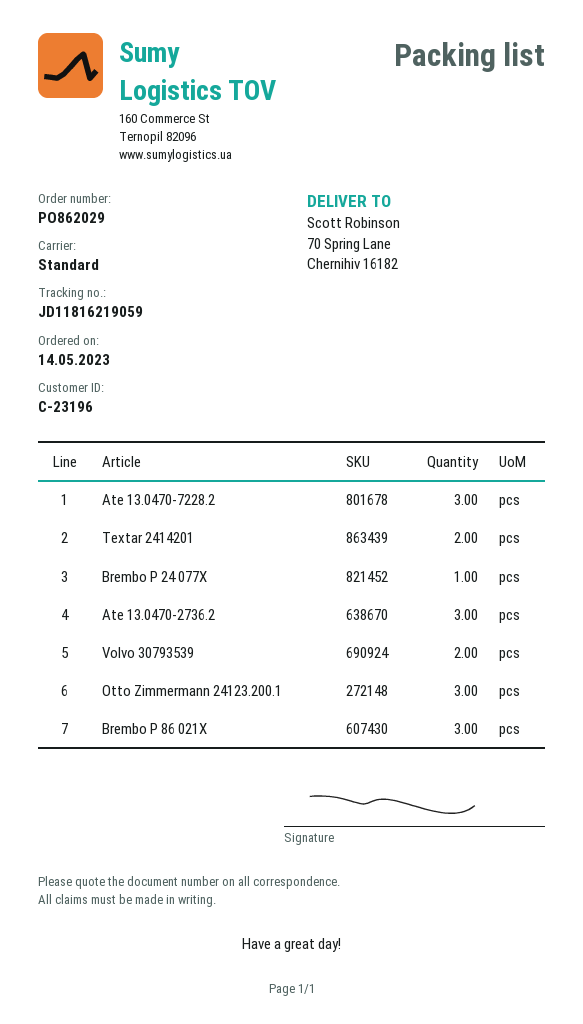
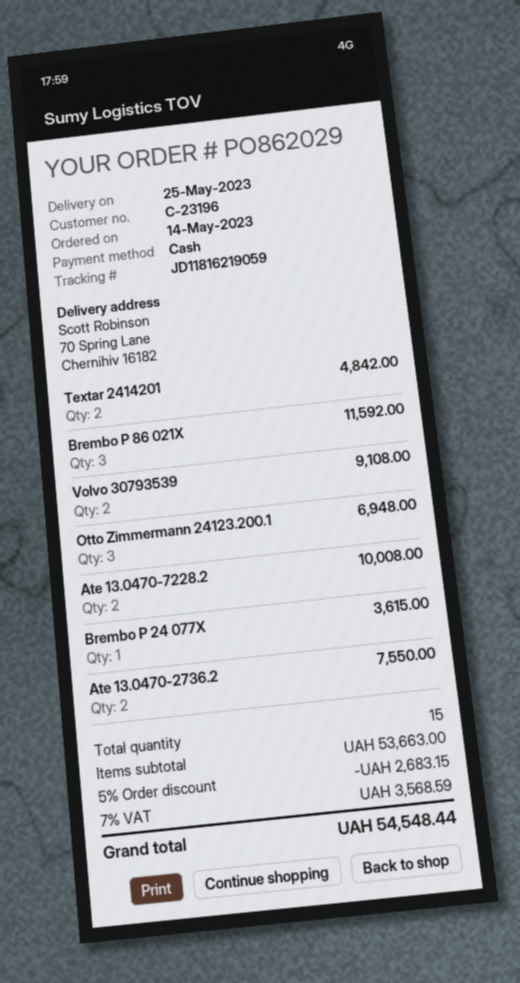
Ate 13.0470-7228.2: 3 -> 2
Ate 13.0470-2736.2: 3 -> 2

